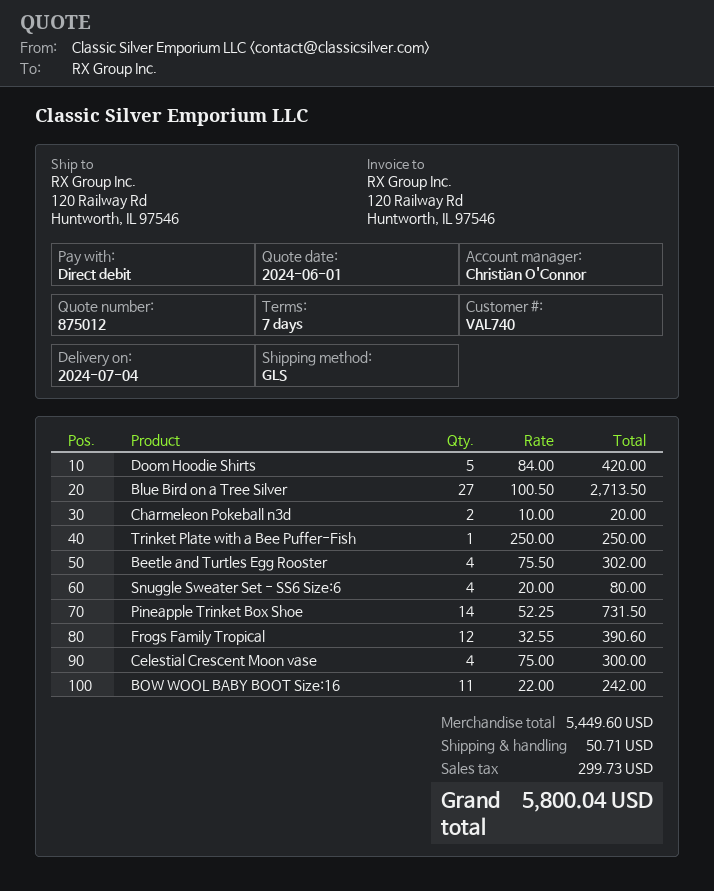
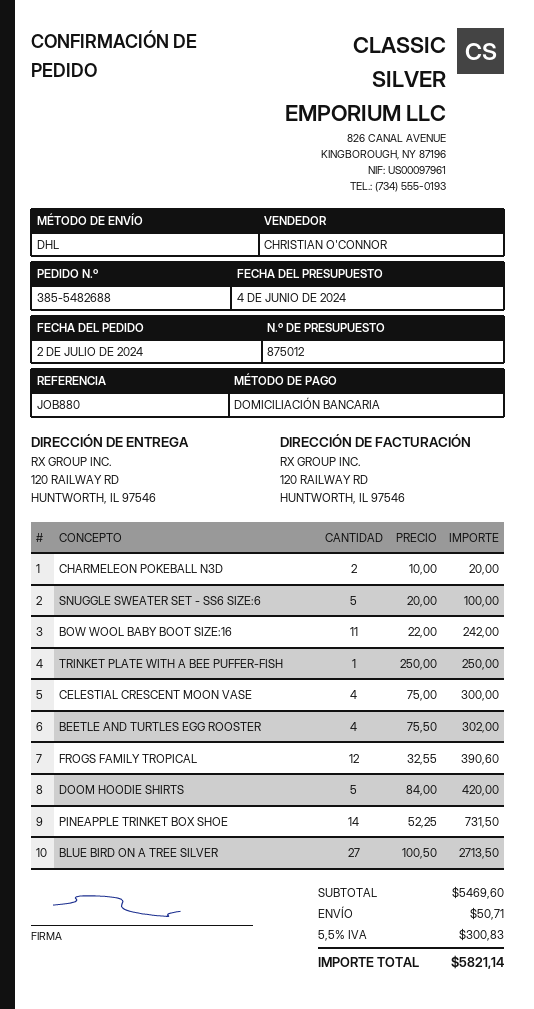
quote date: 2024-06-01 -> 2024-06-04
shipping method: GLS -> DHL
Snuggle Sweater Set - SS6 Size:6: 4 x 20.00 = 80.00 -> 5 x 20.00 = 100.00
subtotal: 5449.60 -> 5469.60
tax: 299.73 -> 300.83
total: 5800.04 -> 5821.14

